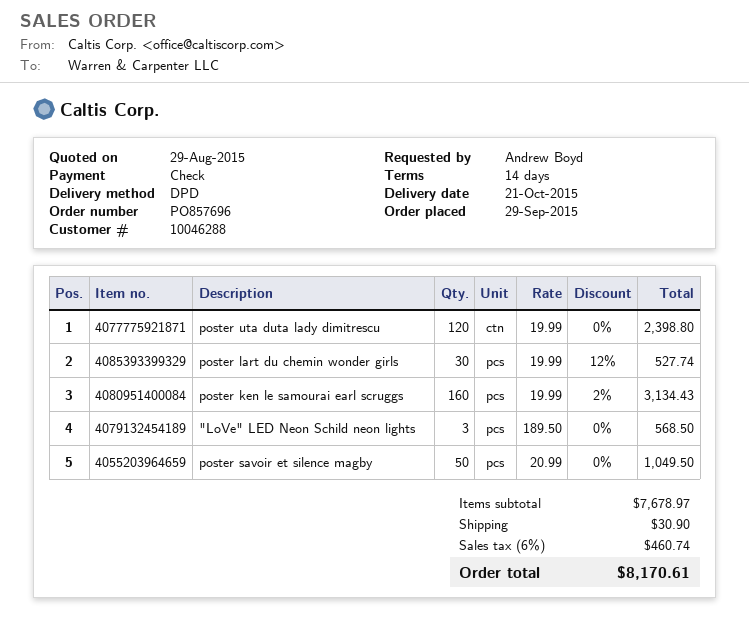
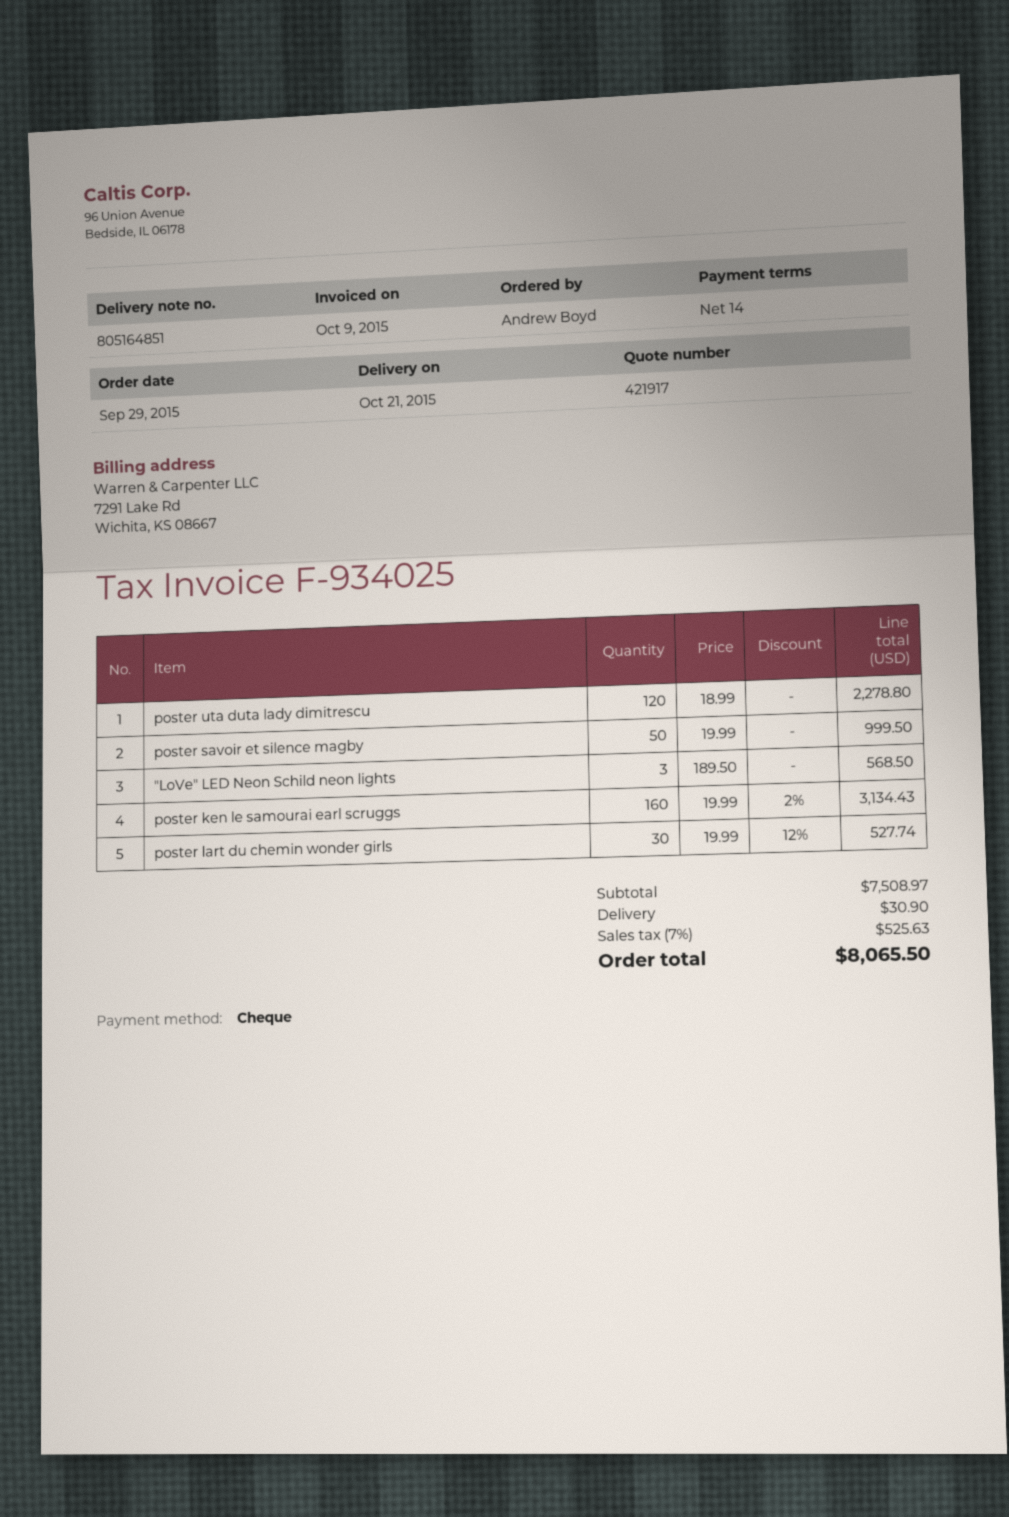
poster uta duta lady dimitrescu: 120 x 19.99 = 2398.80 -> 120 x 18.99 = 2278.80
poster savoir et silence magby: 50 x 20.99 = 1049.50 -> 50 x 19.99 = 999.50
subtotal: 7678.97 -> 7508.97
tax: 6% = 460.74 -> 7% = 525.63
total: 8170.61 -> 8065.50

